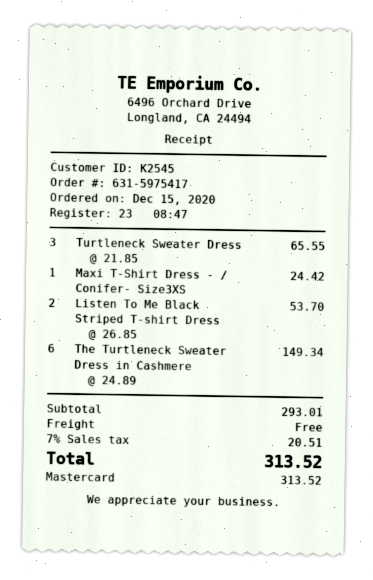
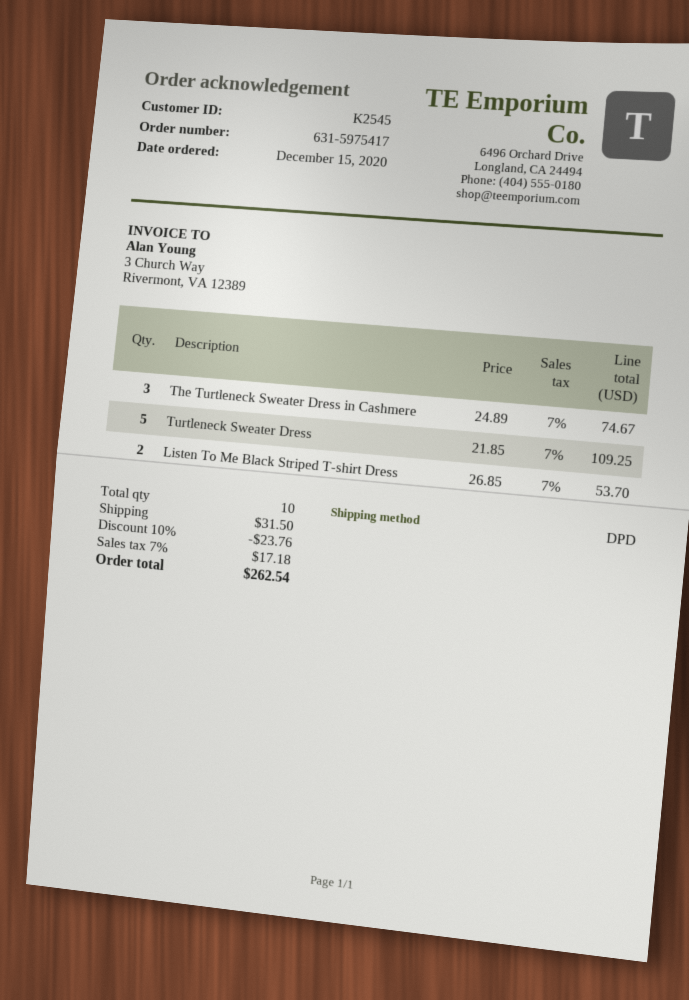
Turtleneck Sweater Dress: 3 x 21.85 = 65.55 -> 5 x 21.85 = 109.25
Maxi T-Shirt Dress - / Conifer- Size3XS: 1 x 24.42 = 24.42 -> none
The Turtleneck Sweater Dress in Cashmere: 6 x 24.89 = 149.34 -> 3 x 24.89 = 74.67
discount: none -> 10% = 23.76
shipping: 0.00 -> 31.50
tax: 7% = 20.51 -> 7% = 17.18
total: 313.52 -> 262.54

